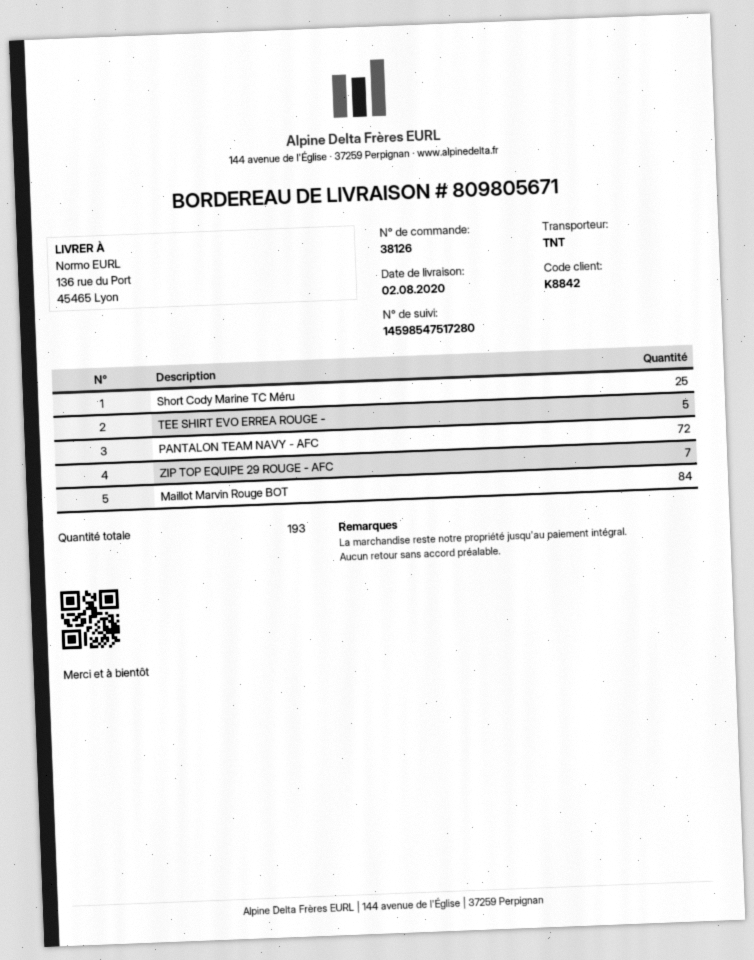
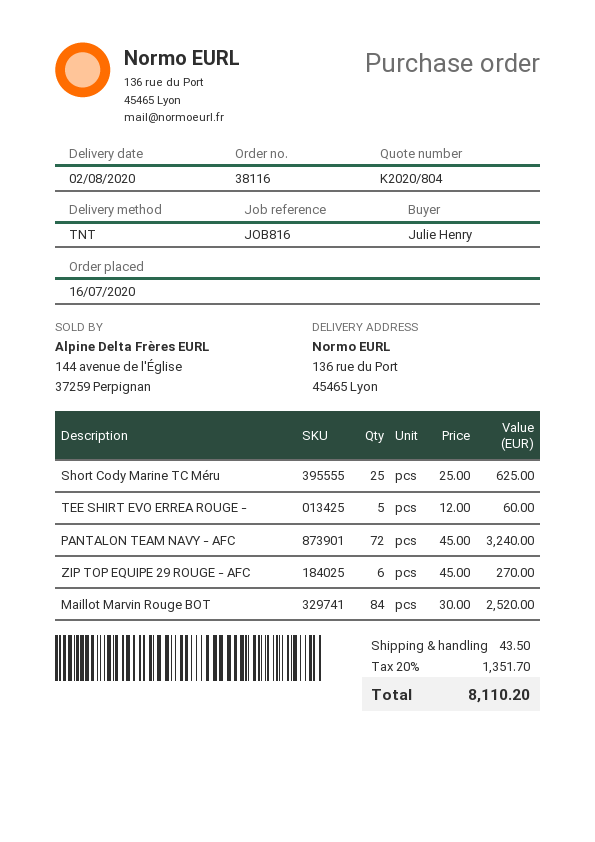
order number: 38126 -> 38116
ZIP TOP EQUIPE 29 ROUGE - AFC: 7 -> 6

